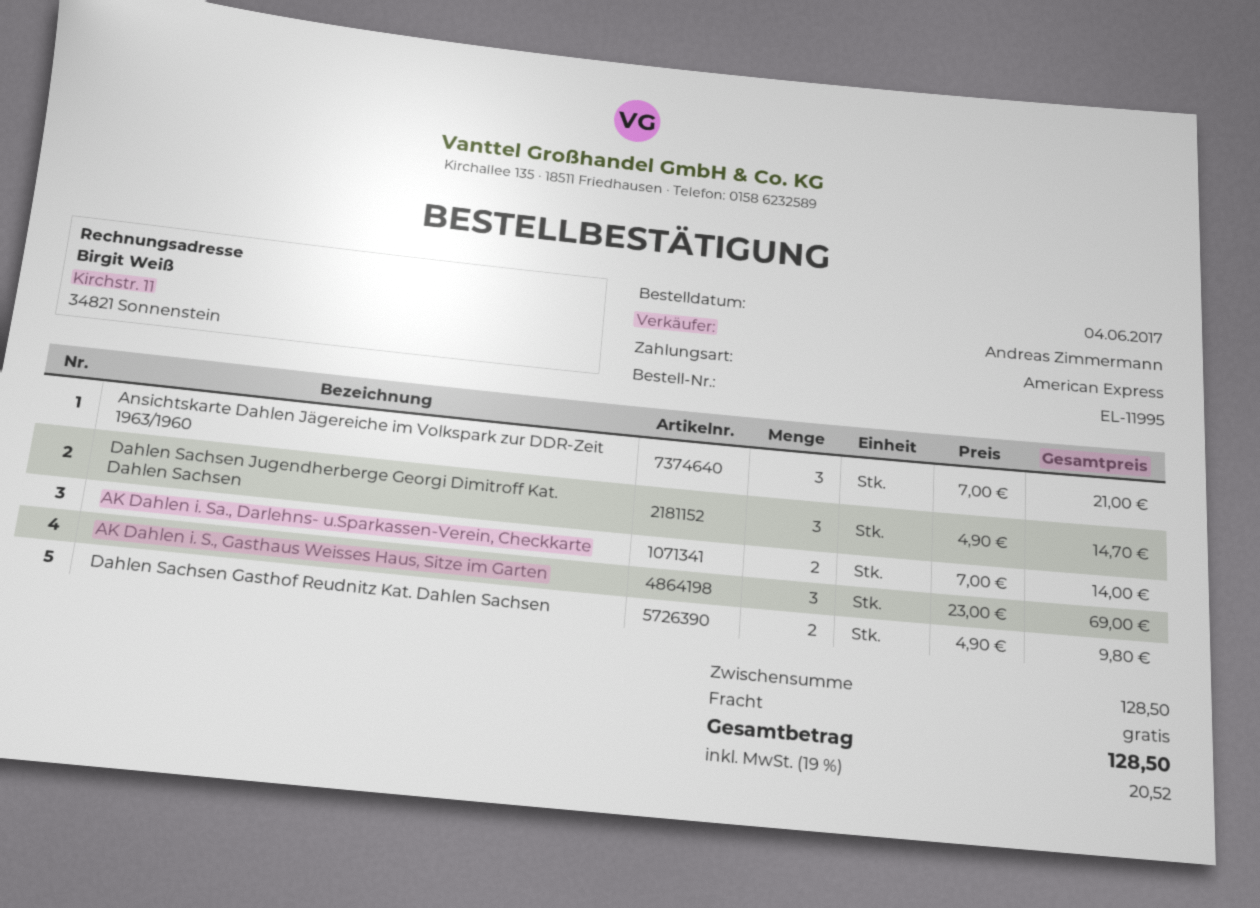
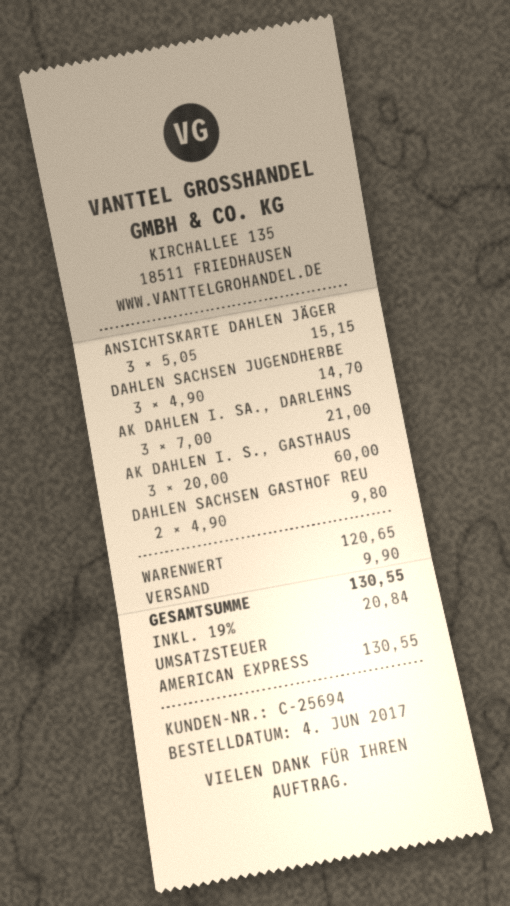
Ansichtskarte Dahlen Jägereiche im Volkspark zur DDR-Zeit 1963/1960: 3 x 7.00 = 21.00 -> 3 x 5.05 = 15.15
AK Dahlen i. Sa., Darlehns- u.Sparkassen-Verein, Checkkarte: 2 x 7.00 = 14.00 -> 3 x 7.00 = 21.00
AK Dahlen i. S., Gasthaus Weisses Haus, Sitze im Garten: 3 x 23.00 = 69.00 -> 3 x 20.00 = 60.00
subtotal: 128.50 -> 120.65
shipping: 0.00 -> 9.90
tax: 19% = 20.52 -> 19% = 20.84
total: 128.50 -> 130.55

